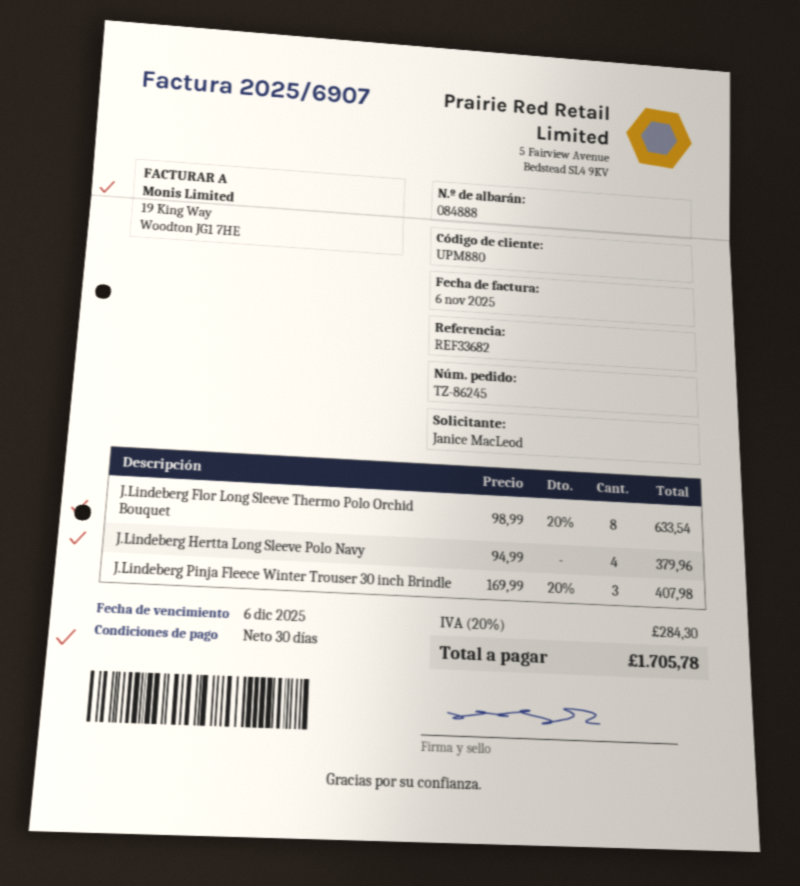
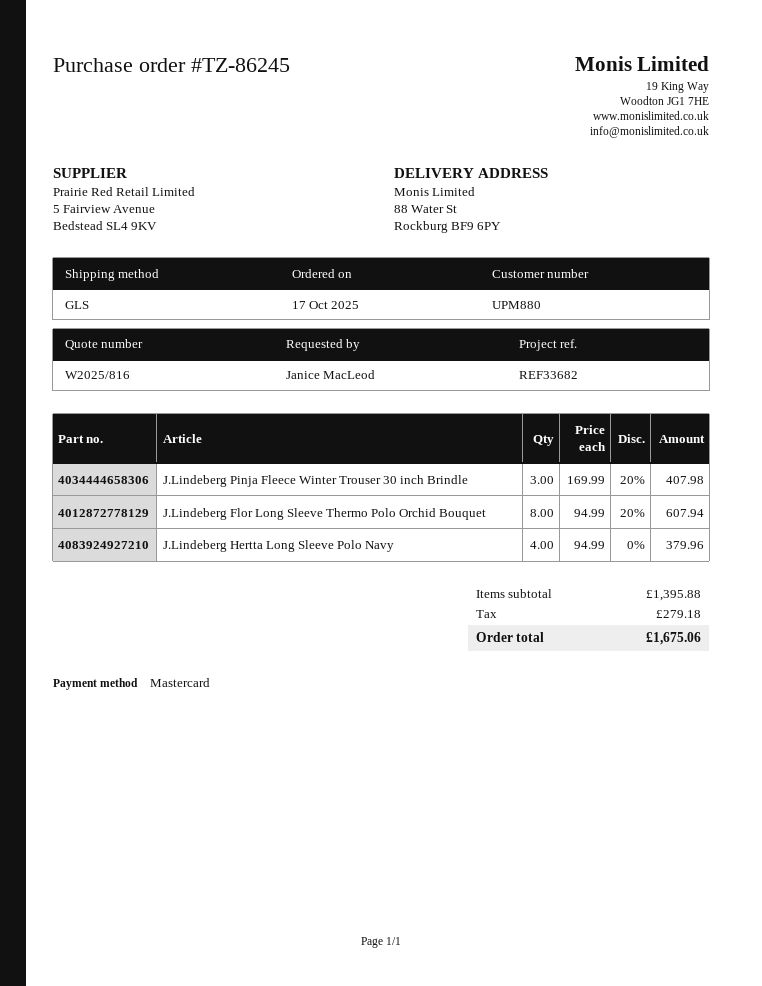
J.Lindeberg Flor Long Sleeve Thermo Polo Orchid Bouquet: 8 x 98.99 - 20% = 633.54 -> 8 x 94.99 - 20% = 607.94
tax: 284.30 -> 279.18
total: 1705.78 -> 1675.06

